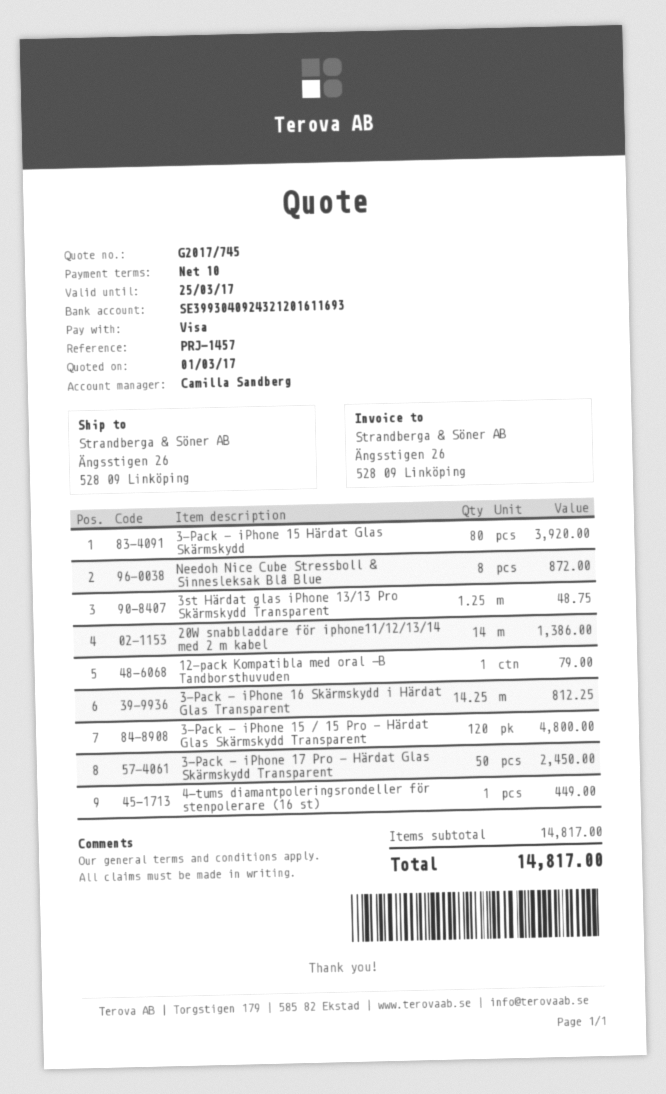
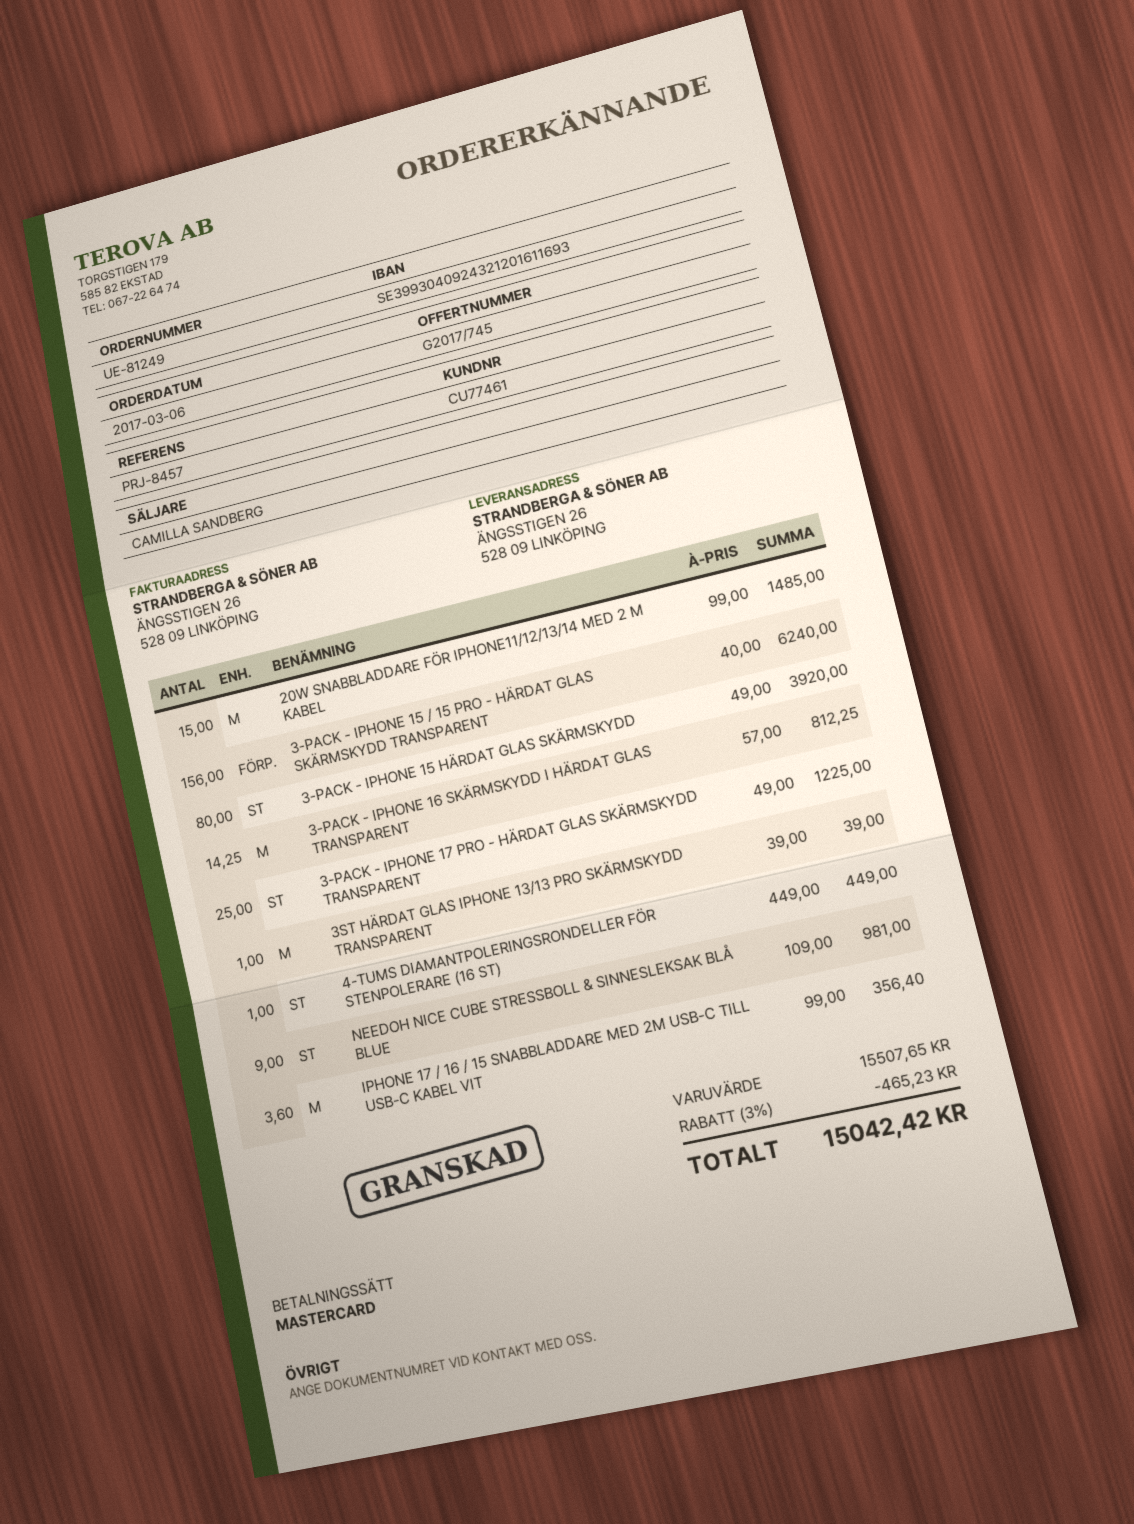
reference: PRJ-1457 -> PRJ-8457
payment method: Visa -> Mastercard
Needoh Nice Cube Stressboll & Sinnesleksak Blå Blue: 8 for 872.00 -> 9 for 981.00
3st Härdat glas iPhone 13/13 Pro Skärmskydd Transparent: 1.25 for 48.75 -> 1 for 39.00
20W snabbladdare för iphone11/12/13/14 med 2 m kabel: 14 for 1386.00 -> 15 for 1485.00
12-pack Kompatibla med oral -B Tandborsthuvuden: 1 for 79.00 -> none
3-Pack - iPhone 15 / 15 Pro - Härdat Glas Skärmskydd Transparent: 120 for 4800.00 -> 156 for 6240.00
3-Pack - iPhone 17 Pro - Härdat Glas Skärmskydd Transparent: 50 for 2450.00 -> 25 for 1225.00
IPHONE 17 / 16 / 15 SNABBLADDARE MED 2M USB-C TILL USB-C KABEL VIT: none -> 3.6 for 356.40
subtotal: 14817.00 -> 15507.65
discount: none -> 3% = 465.23
total: 14817.00 -> 15042.42

